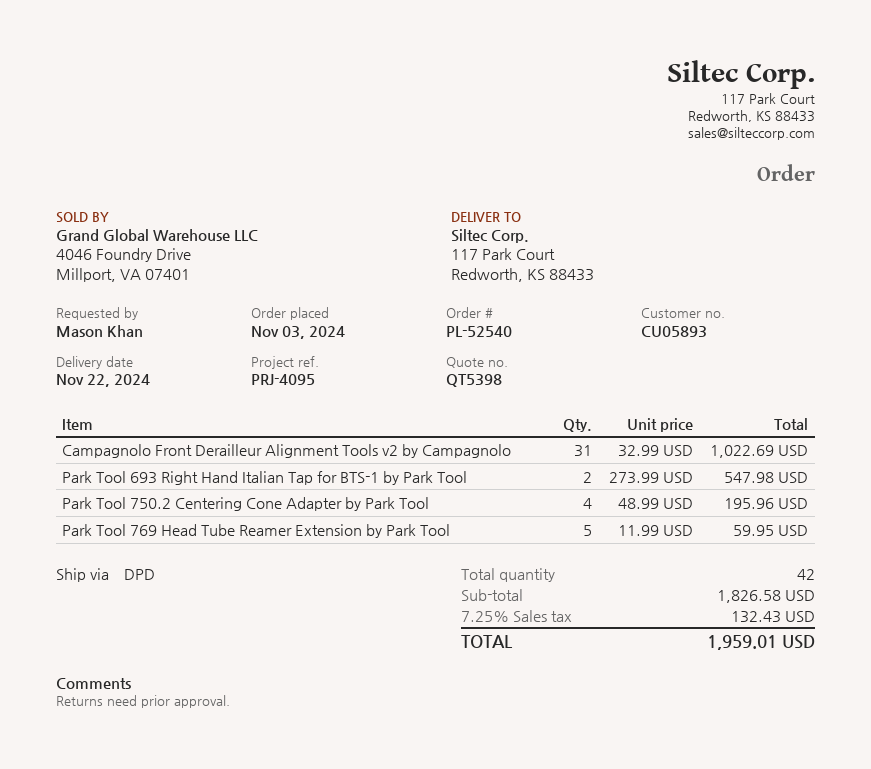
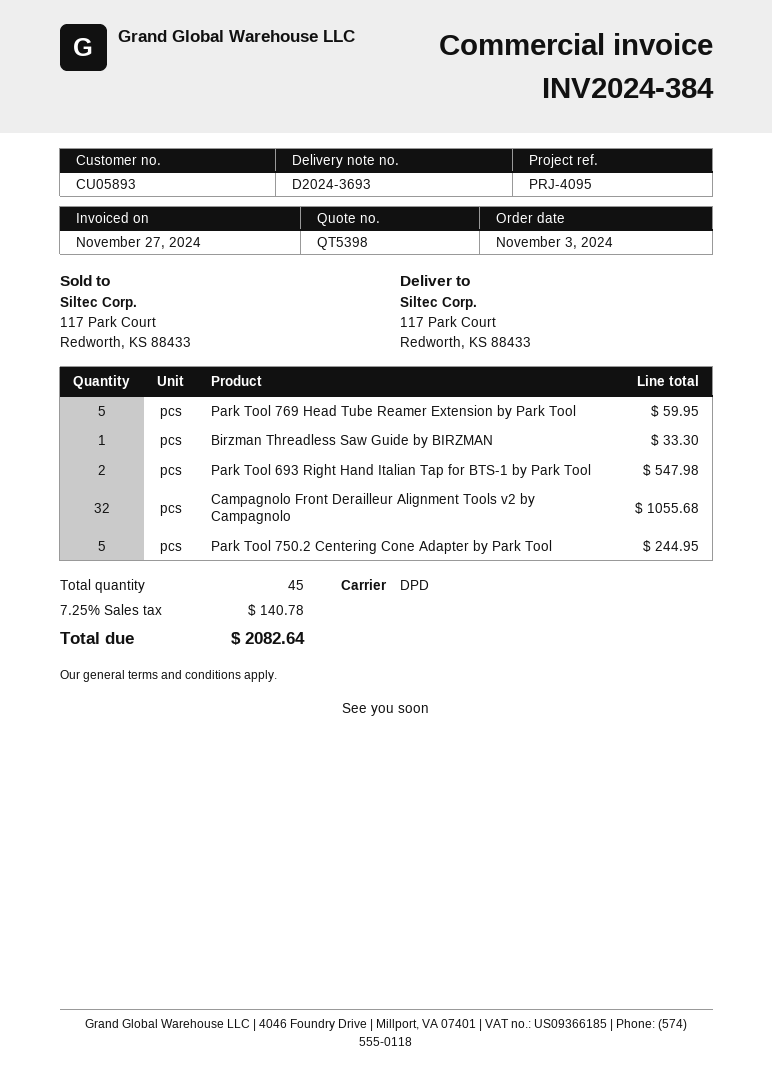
Campagnolo Front Derailleur Alignment Tools v2 by Campagnolo: 31 for 1022.69 -> 32 for 1055.68
Park Tool 750.2 Centering Cone Adapter by Park Tool: 4 for 195.96 -> 5 for 244.95
Birzman Threadless Saw Guide by BIRZMAN: none -> 1 for 33.30
total quantity: 42 -> 45
tax: 7.25% = 132.43 -> 7.25% = 140.78
total: 1959.01 -> 2082.64

